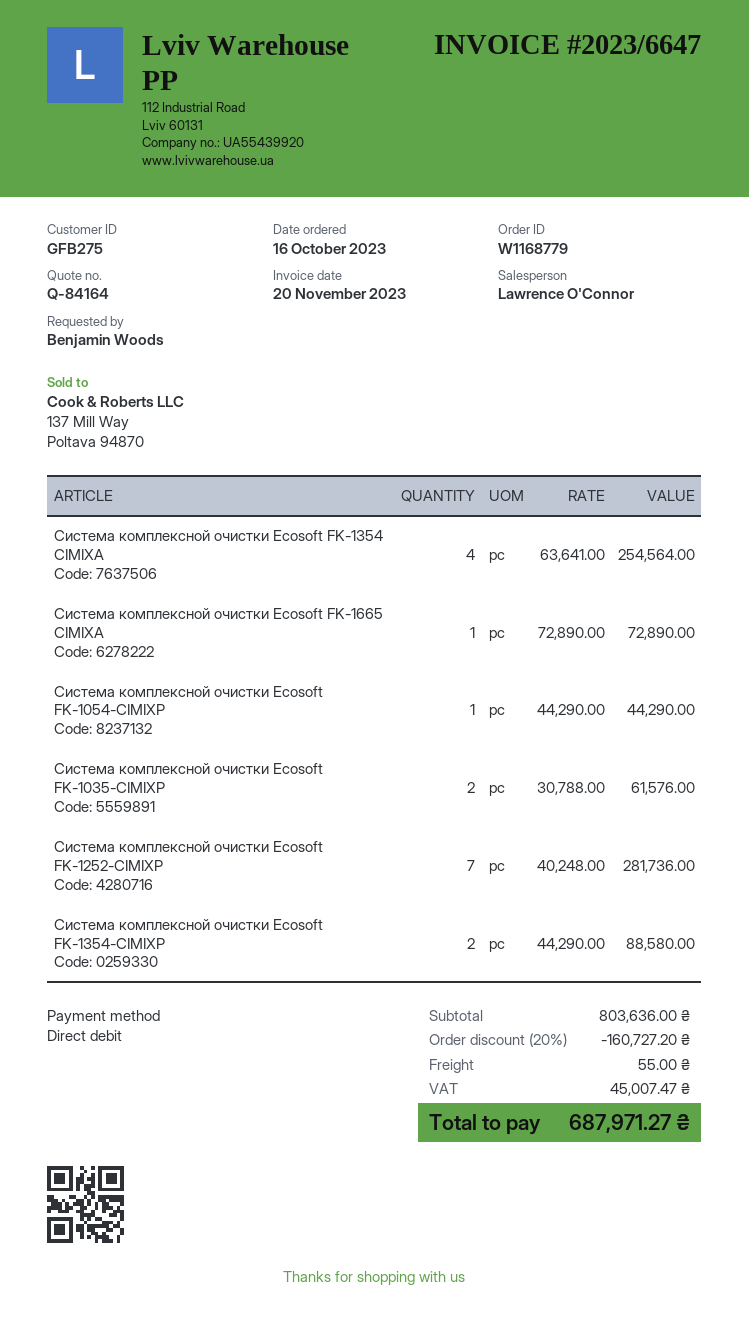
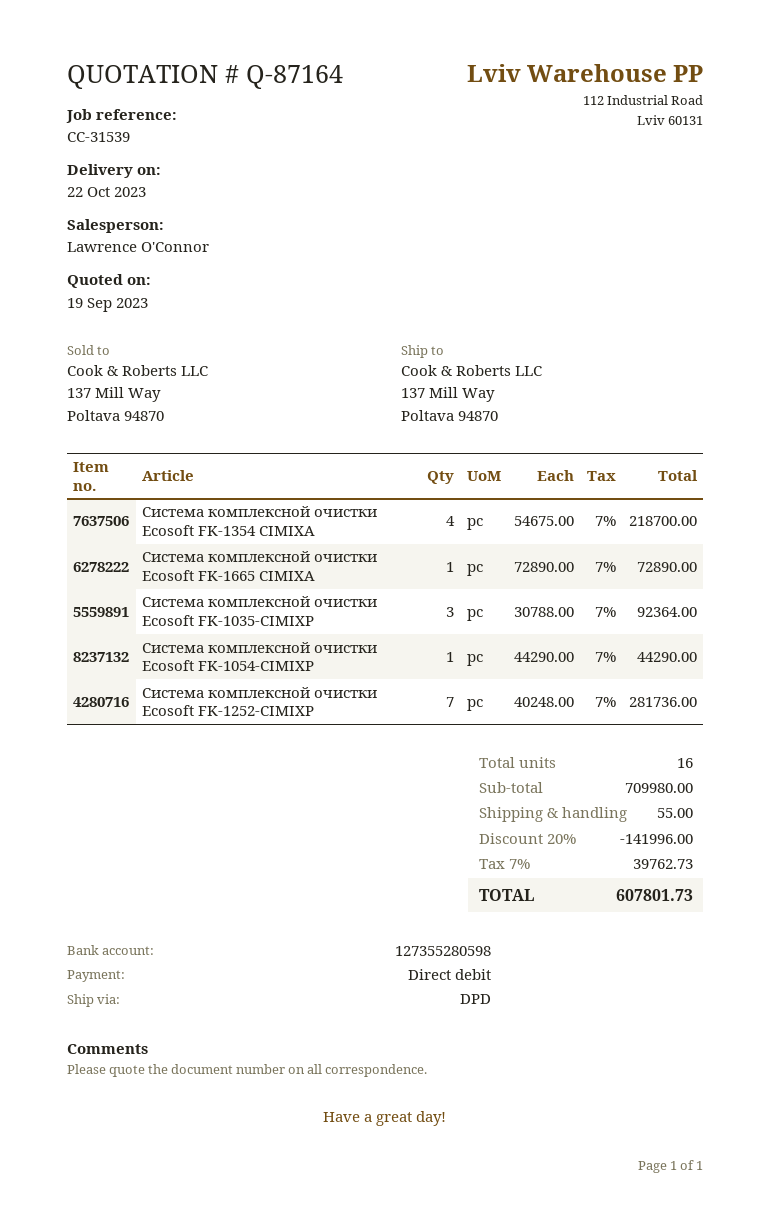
quote number: Q-84164 -> Q-87164
Система комплексной очистки Ecosoft FK-1354 CIMIXA: 4 x 63641.00 = 254564.00 -> 4 x 54675.00 = 218700.00
Система комплексной очистки Ecosoft FK-1035-CIMIXP: 2 x 30788.00 = 61576.00 -> 3 x 30788.00 = 92364.00
Система комплексной очистки Ecosoft FK-1354-CIMIXP: 2 x 44290.00 = 88580.00 -> none
subtotal: 803636.00 -> 709980.00
discount: 20% = 160727.20 -> 20% = 141996.00
tax: 45007.47 -> 39762.73
total: 687971.27 -> 607801.73

